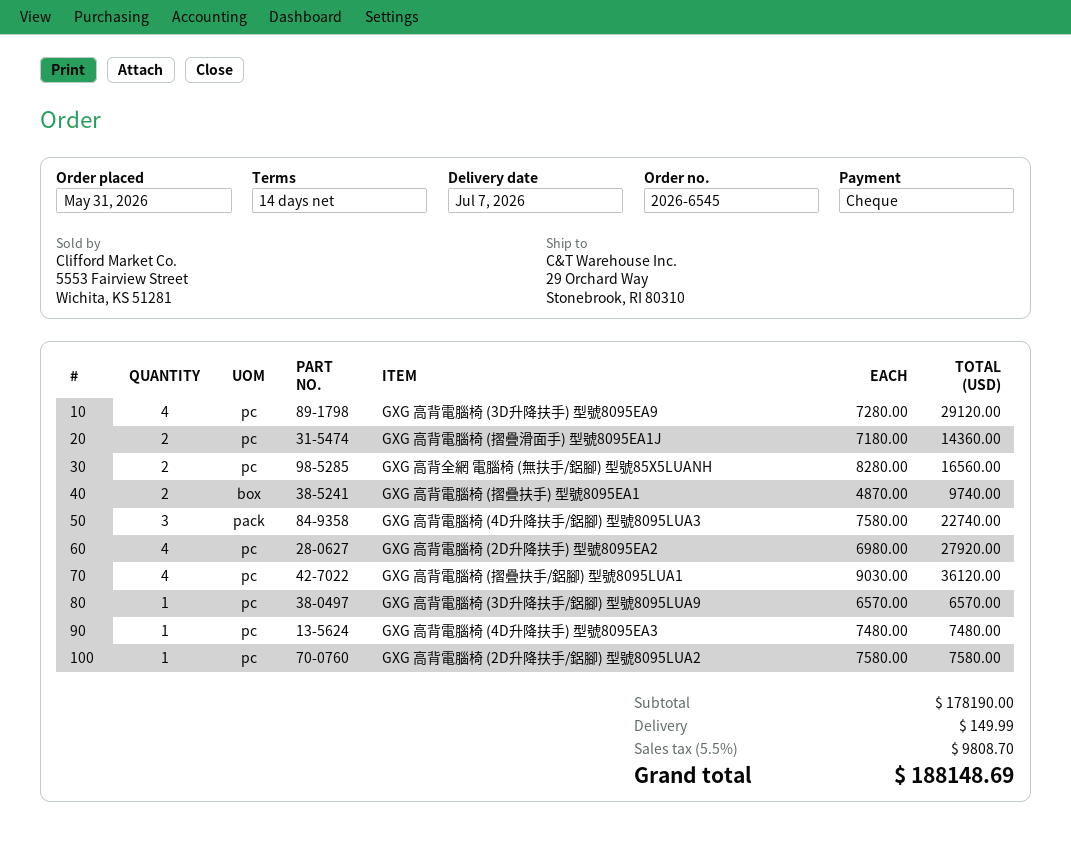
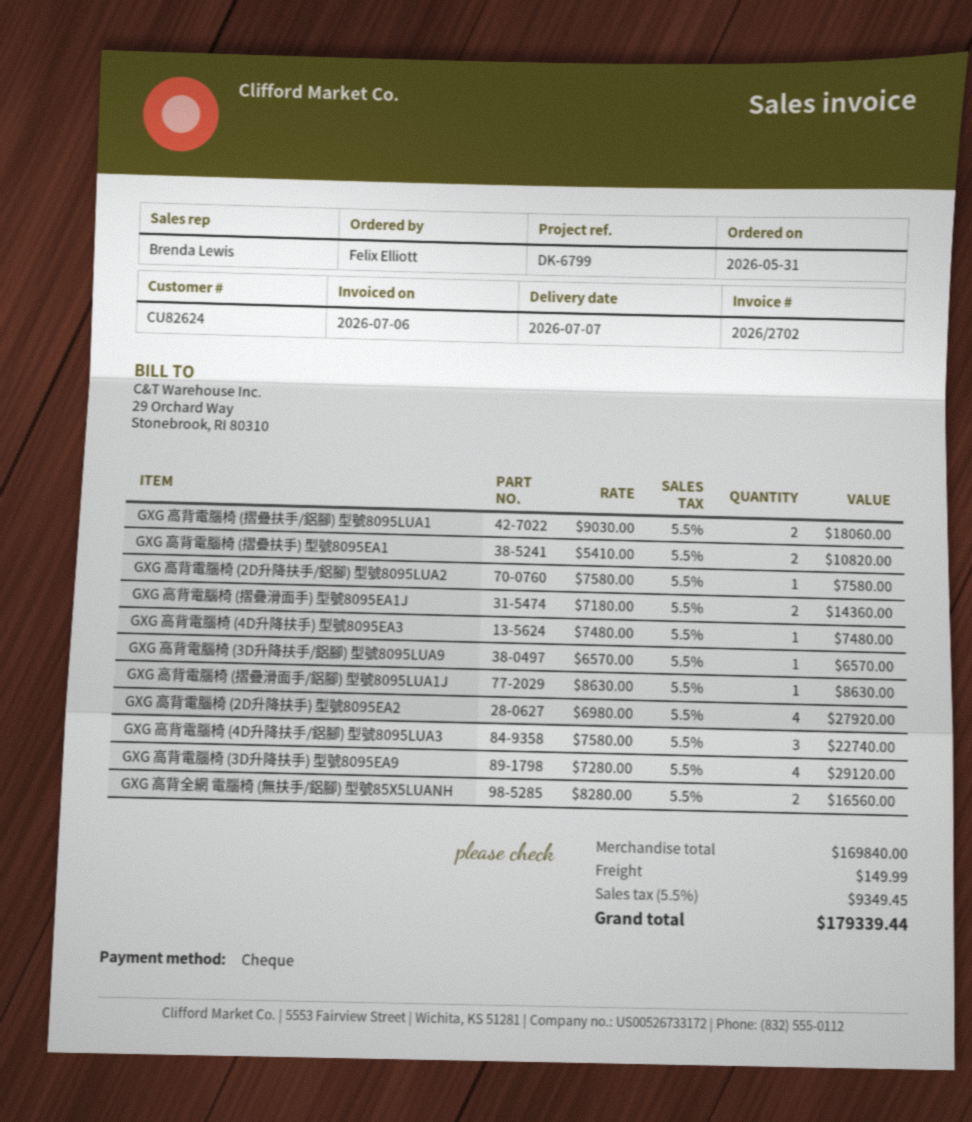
GXG 高背電腦椅 (摺疊扶手) 型號8095EA1: 2 x 4870.00 = 9740.00 -> 2 x 5410.00 = 10820.00
GXG 高背電腦椅 (摺疊扶手/鋁腳) 型號8095LUA1: 4 x 9030.00 = 36120.00 -> 2 x 9030.00 = 18060.00
GXG 高背電腦椅 (摺疊滑面手/鋁腳) 型號8095LUA1J: none -> 1 x 8630.00 = 8630.00
subtotal: 178190.00 -> 169840.00
tax: 5.5% = 9808.70 -> 5.5% = 9349.45
total: 188148.69 -> 179339.44

